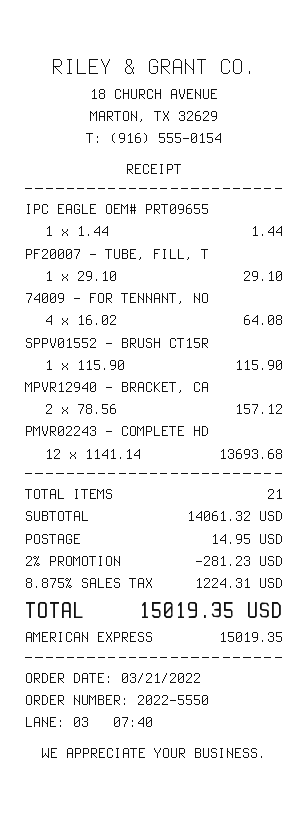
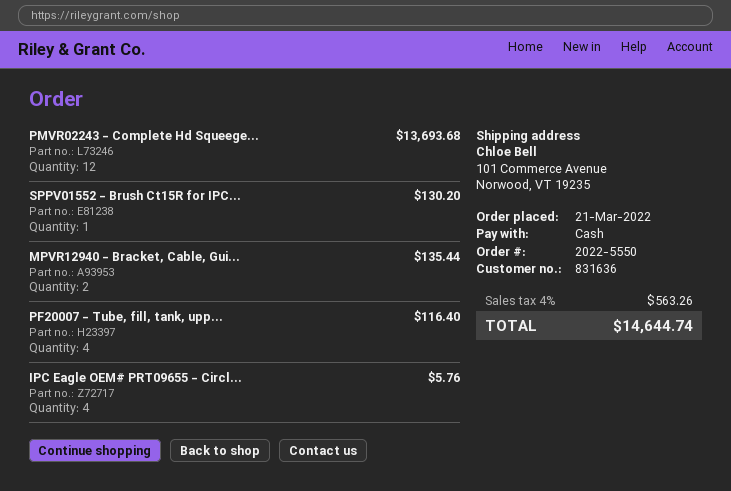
payment method: American Express -> cash
IPC EAGLE OEM# PRT09655: 1 for 1.44 -> 4 for 5.76
PF20007 - TUBE, FILL, T: 1 for 29.10 -> 4 for 116.40
74009 - FOR TENNANT, NO: 4 for 64.08 -> none
SPPV01552 - BRUSH CT15R: 1 for 115.90 -> 1 for 130.20
MPVR12940 - BRACKET, CA: 2 for 157.12 -> 2 for 135.44
discount: 2% = 281.23 -> none
shipping: 14.95 -> none
tax: 8.875% = 1224.31 -> 4% = 563.26
total: 15019.35 -> 14644.74

